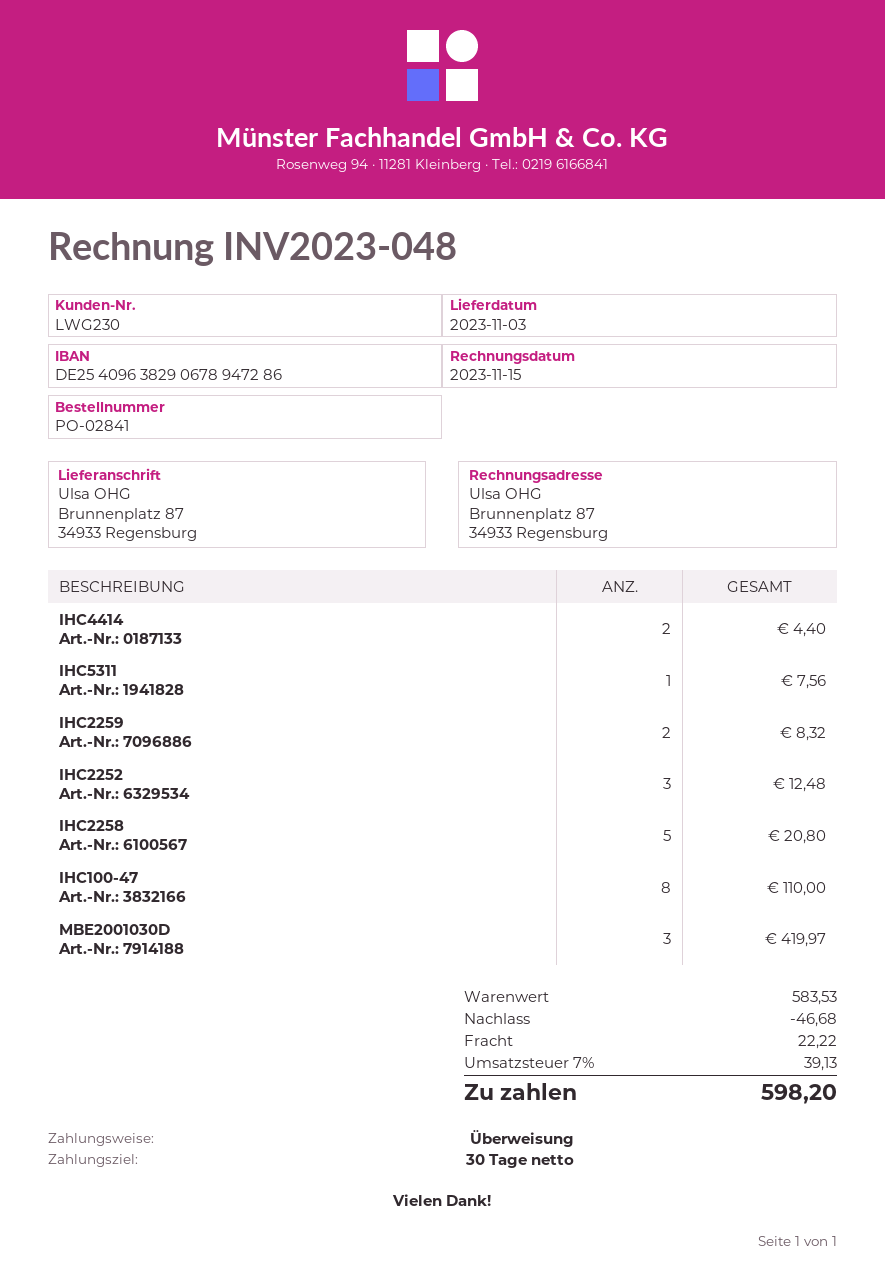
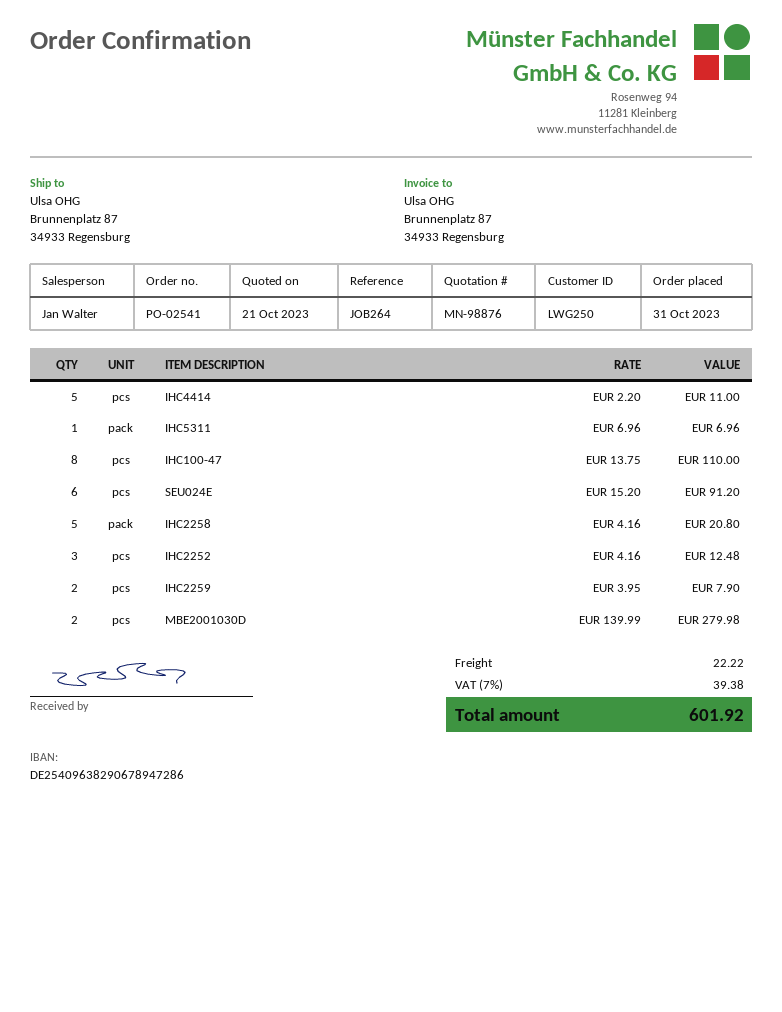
order number: PO-02841 -> PO-02541
customer number: LWG230 -> LWG250
IHC4414: 2 for 4.40 -> 5 for 11.00
IHC5311: 1 for 7.56 -> 1 for 6.96
IHC2259: 2 for 8.32 -> 2 for 7.90
MBE2001030D: 3 for 419.97 -> 2 for 279.98
SEU024E: none -> 6 for 91.20
discount: 46.68 -> none
tax: 7% = 39.13 -> 7% = 39.38
total: 598.20 -> 601.92

